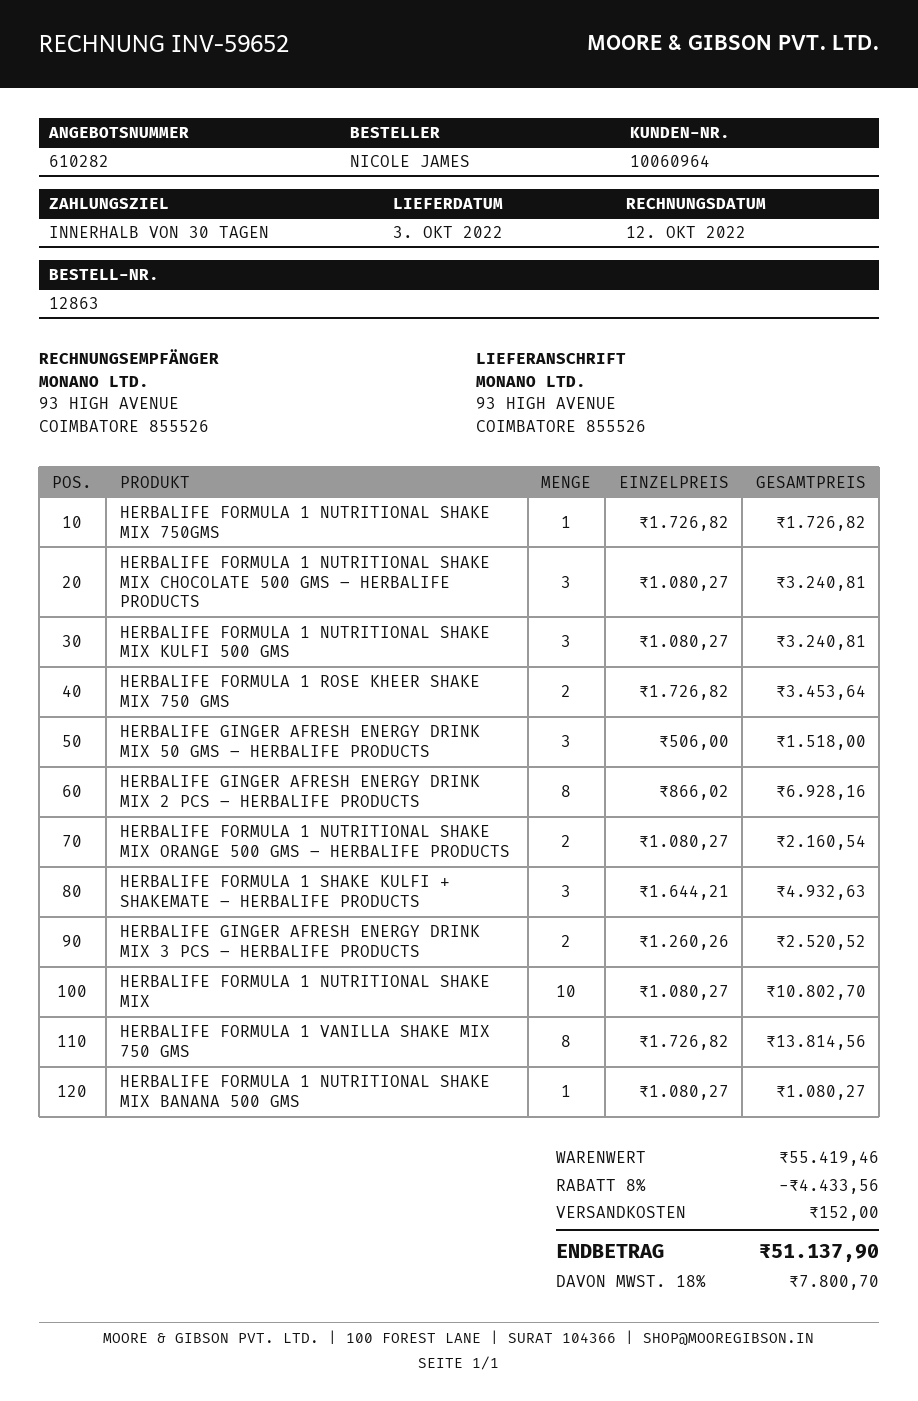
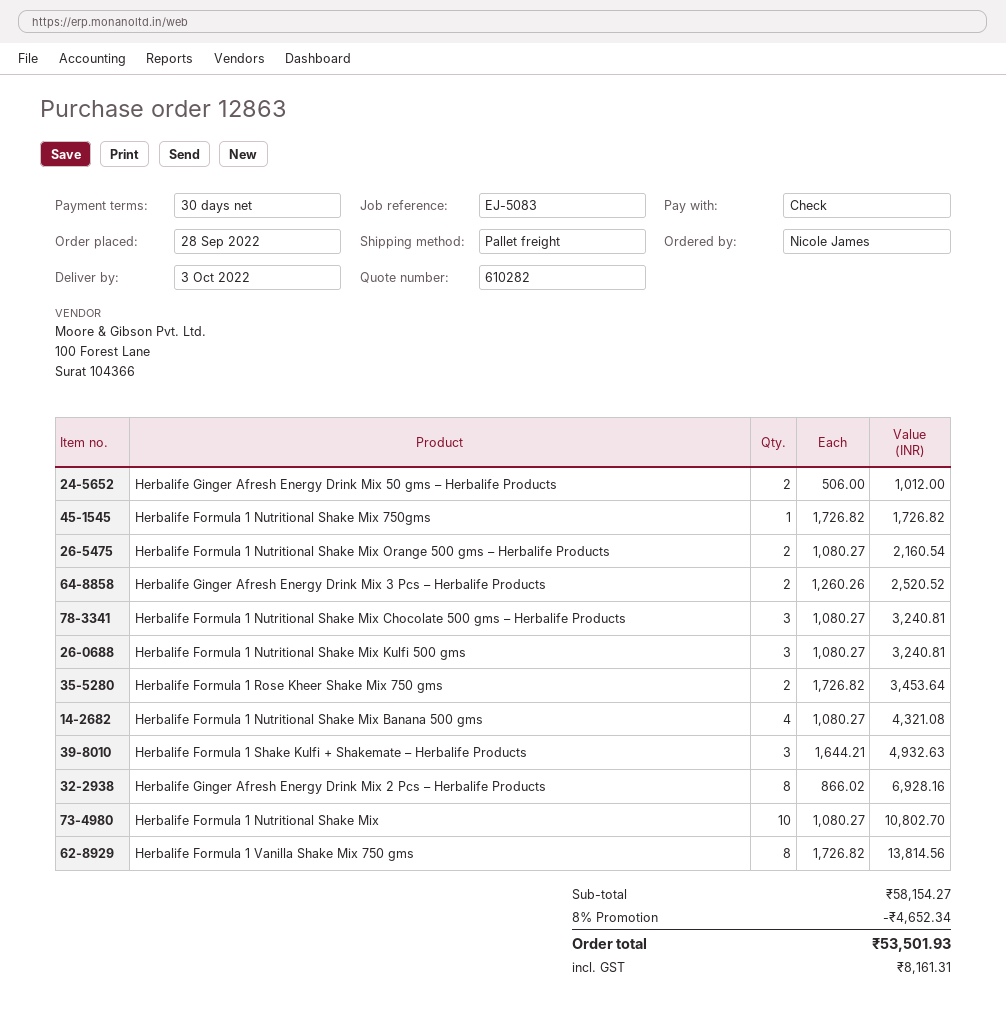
HERBALIFE GINGER AFRESH ENERGY DRINK MIX 50 GMS – HERBALIFE PRODUCTS: 3 x 506.00 = 1518.00 -> 2 x 506.00 = 1012.00
HERBALIFE FORMULA 1 NUTRITIONAL SHAKE MIX BANANA 500 GMS: 1 x 1080.27 = 1080.27 -> 4 x 1080.27 = 4321.08
subtotal: 55419.46 -> 58154.27
discount: 8% = 4433.56 -> 8% = 4652.34
shipping: 152.00 -> none
tax: 7800.70 -> 8161.31
total: 51137.90 -> 53501.93

